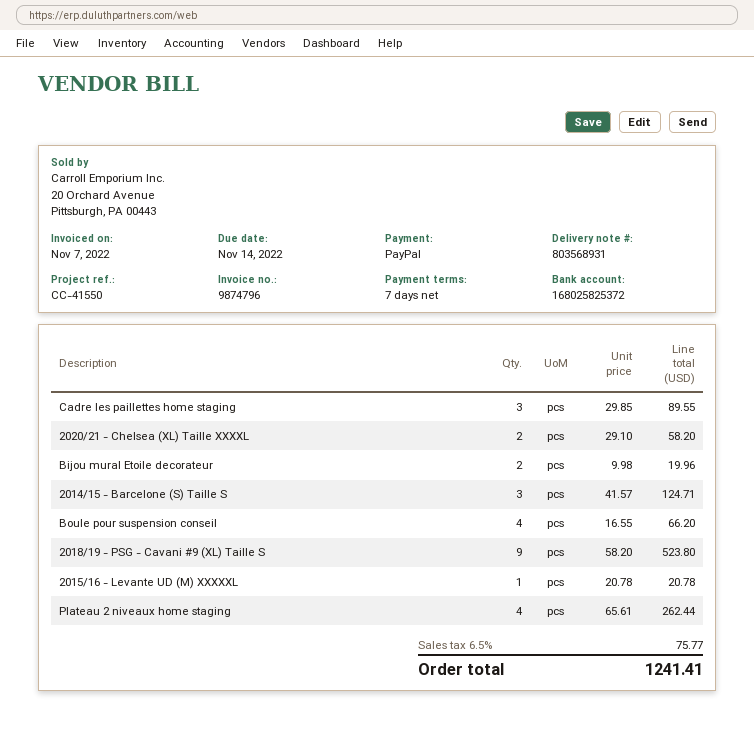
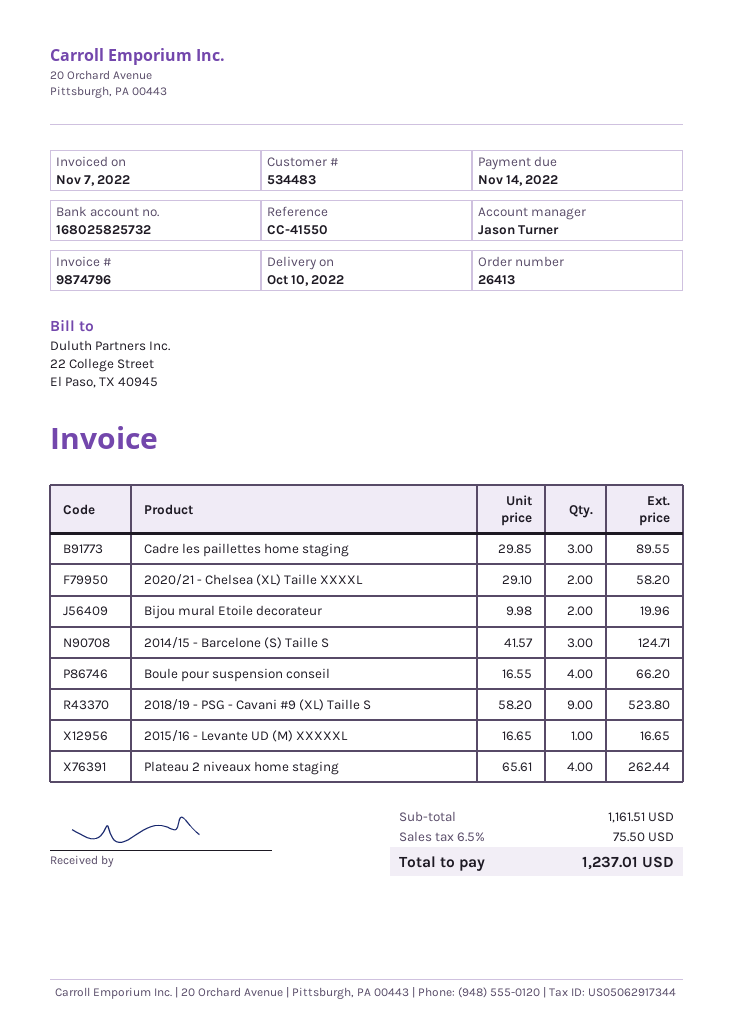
bank account: 168025825372 -> 168025825732
2015/16 - Levante UD (M) XXXXXL: 1 x 20.78 = 20.78 -> 1 x 16.65 = 16.65
tax: 6.5% = 75.77 -> 6.5% = 75.50
total: 1241.41 -> 1237.01

